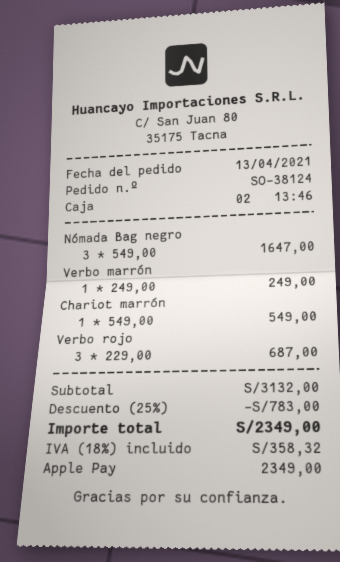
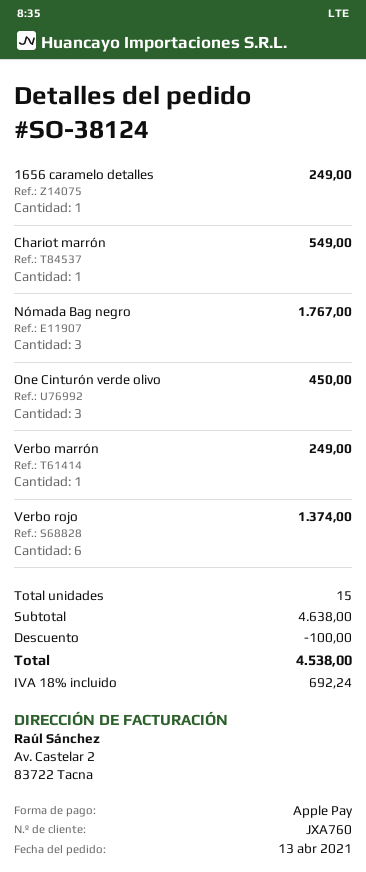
Nómada Bag negro: 3 for 1647.00 -> 3 for 1767.00
Verbo rojo: 3 for 687.00 -> 6 for 1374.00
1656 caramelo detalles: none -> 1 for 249.00
One Cinturón verde olivo: none -> 3 for 450.00
subtotal: 3132.00 -> 4638.00
discount: 783.00 -> 100.00
tax: 18% = 358.32 -> 18% = 692.24
total: 2349.00 -> 4538.00

